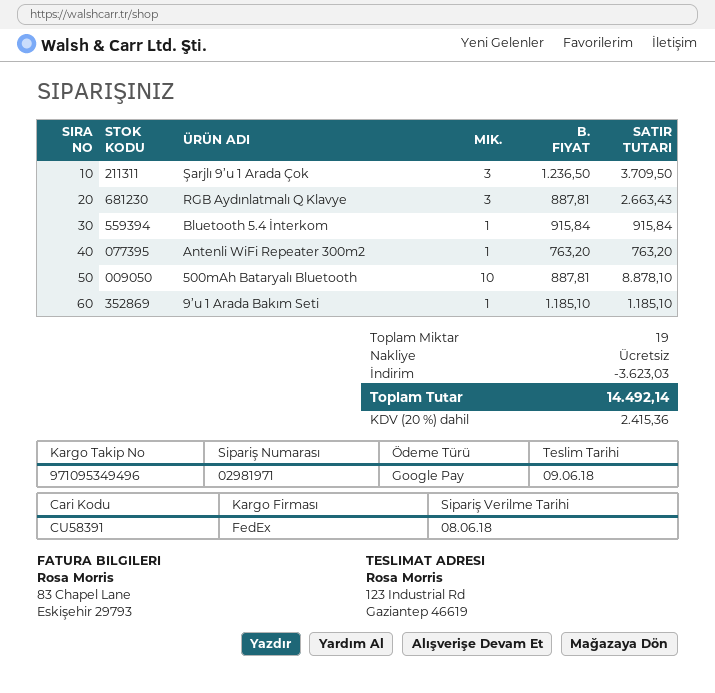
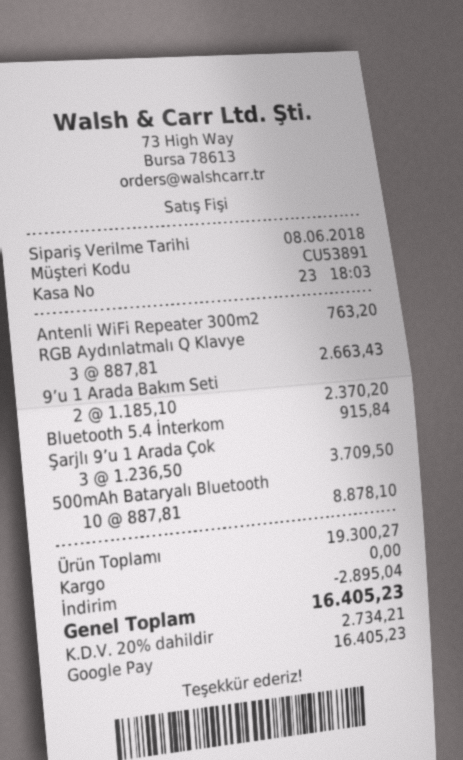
customer number: CU58391 -> CU53891
9’u 1 Arada Bakım Seti: 1 x 1185.10 = 1185.10 -> 2 x 1185.10 = 2370.20
discount: 3623.03 -> 2895.04
tax: 20% = 2415.36 -> 20% = 2734.21
total: 14492.14 -> 16405.23

